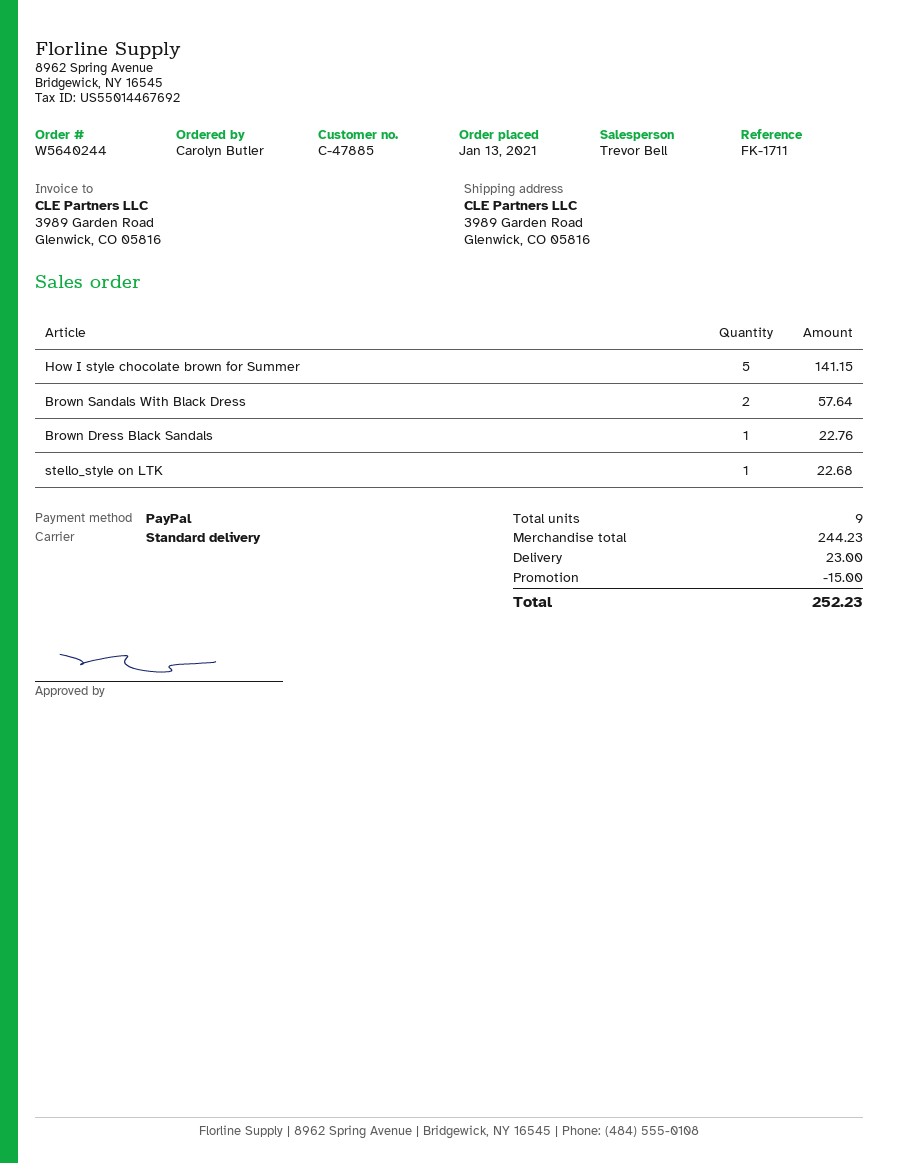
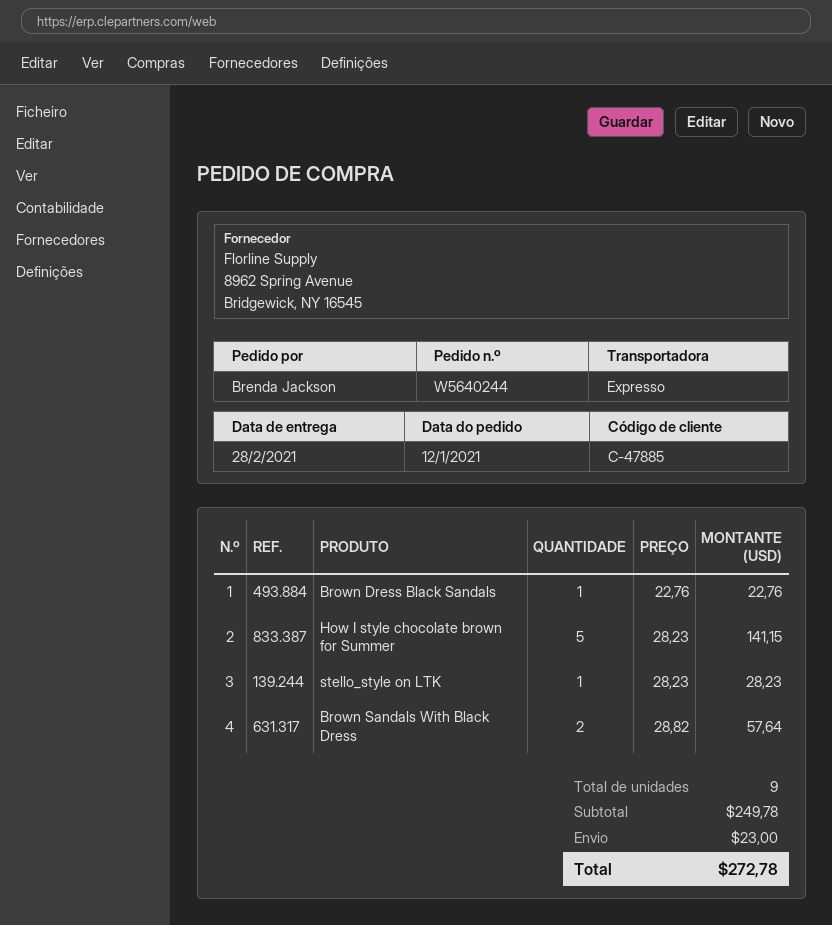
order date: 2021-01-13 -> 2021-01-12
ordered by: Carolyn Butler -> Brenda Jackson
shipping method: standard -> express
stello_style on LTK: 1 for 22.68 -> 1 for 28.23
subtotal: 244.23 -> 249.78
discount: 15.00 -> none
total: 252.23 -> 272.78

